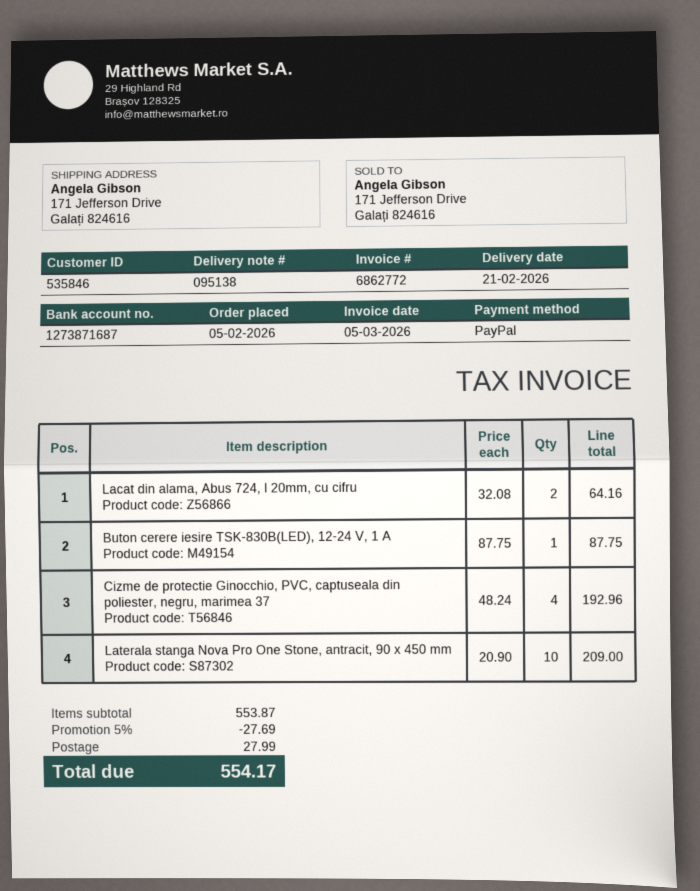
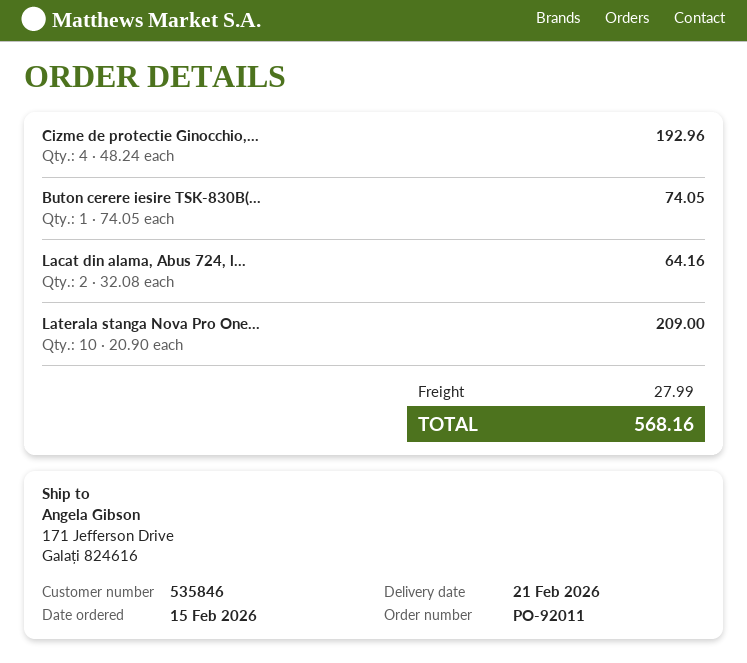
order date: 2026-02-05 -> 2026-02-15
Buton cerere iesire TSK-830B(LED), 12-24 V, 1 A: 1 x 87.75 = 87.75 -> 1 x 74.05 = 74.05
discount: 5% = 27.69 -> none
total: 554.17 -> 568.16

